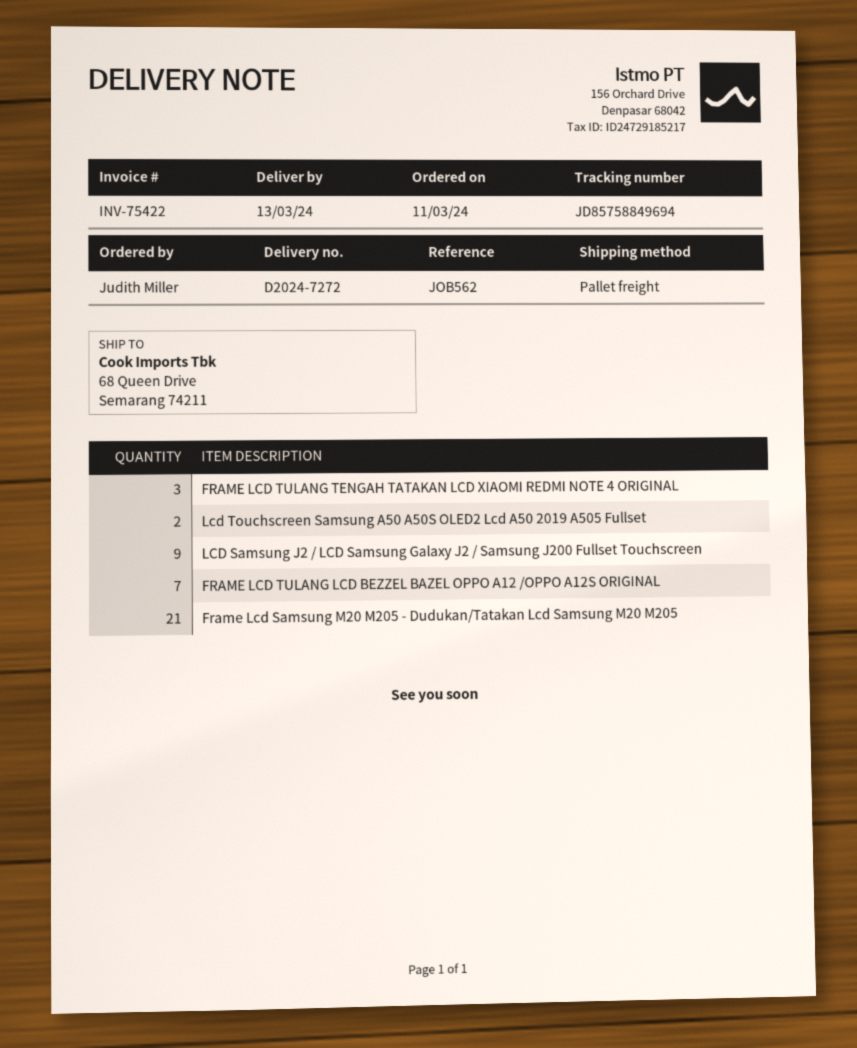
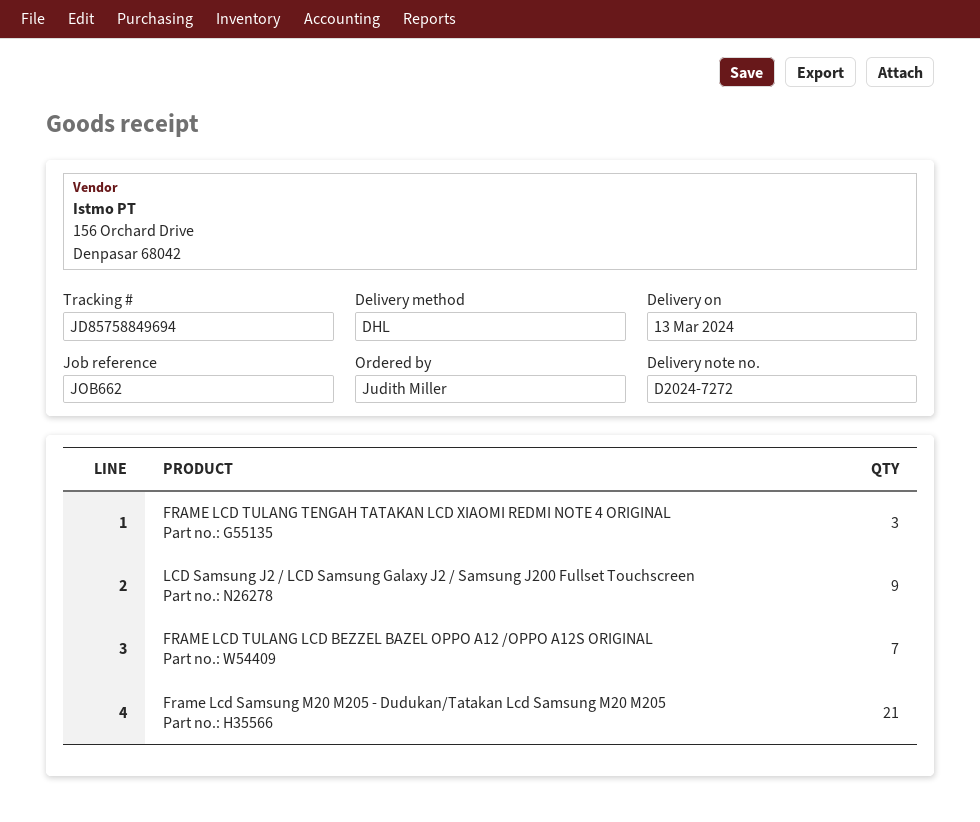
reference: JOB562 -> JOB662
shipping method: pallet freight -> DHL
Lcd Touchscreen Samsung A50 A50S OLED2 Lcd A50 2019 A505 Fullset: 2 -> none

